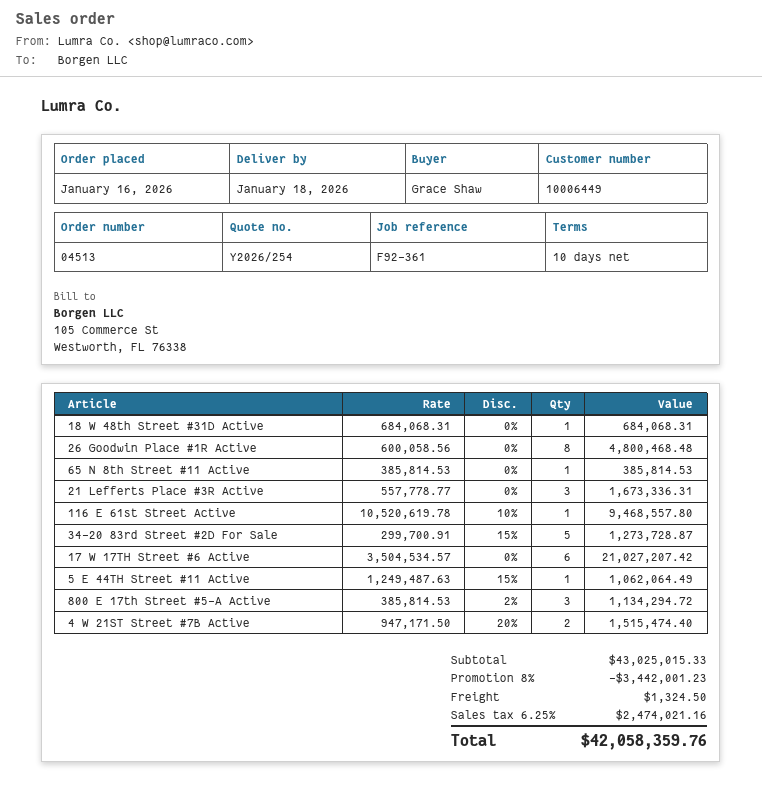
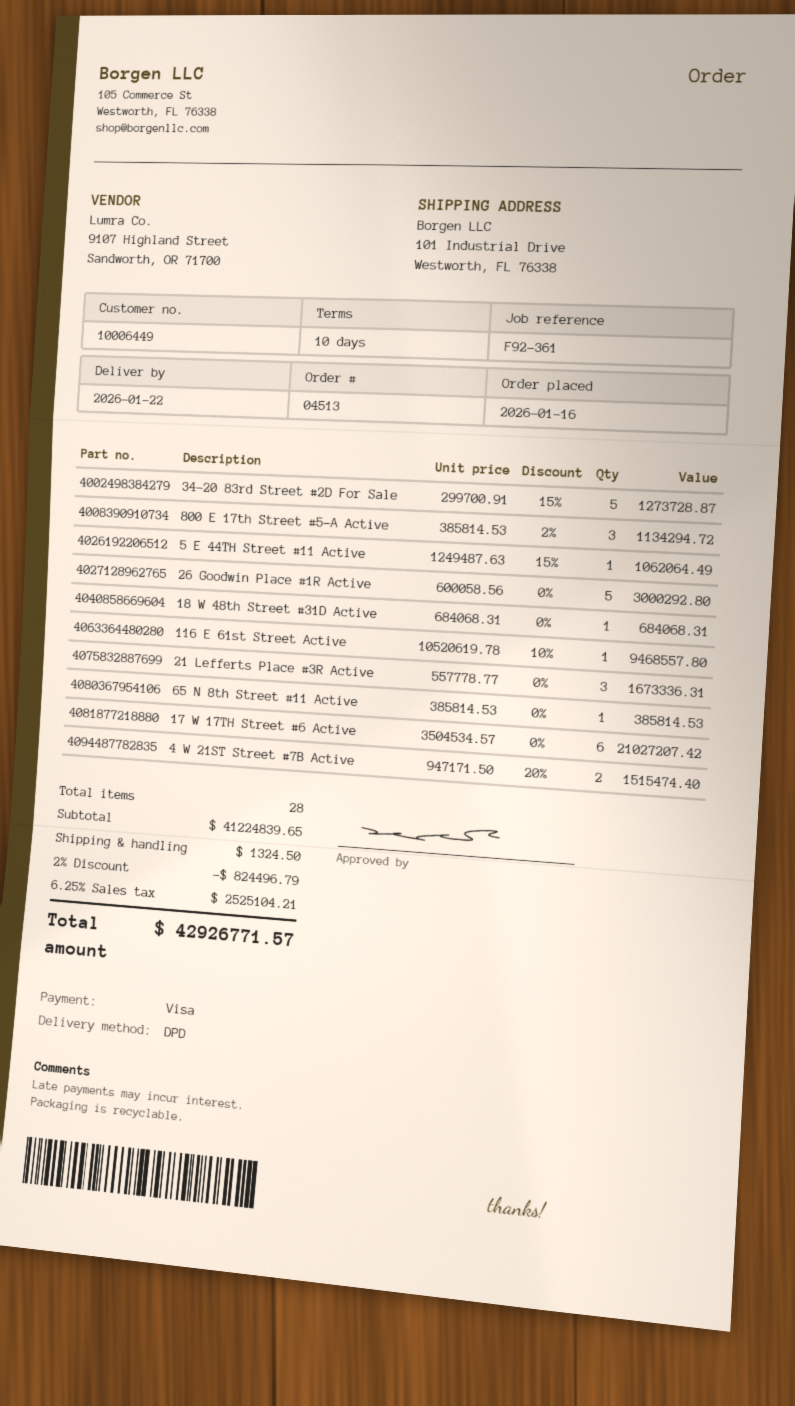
delivery date: 2026-01-18 -> 2026-01-22
26 Goodwin Place #1R Active: 8 x 600058.56 = 4800468.48 -> 5 x 600058.56 = 3000292.80
subtotal: 43025015.33 -> 41224839.65
discount: 8% = 3442001.23 -> 2% = 824496.79
tax: 6.25% = 2474021.16 -> 6.25% = 2525104.21
total: 42058359.76 -> 42926771.57

